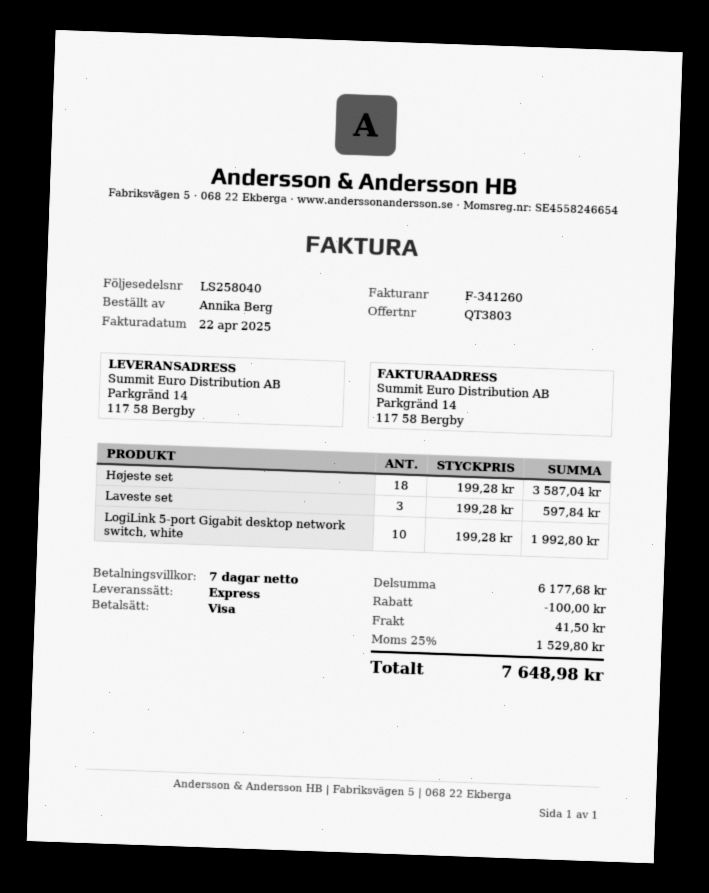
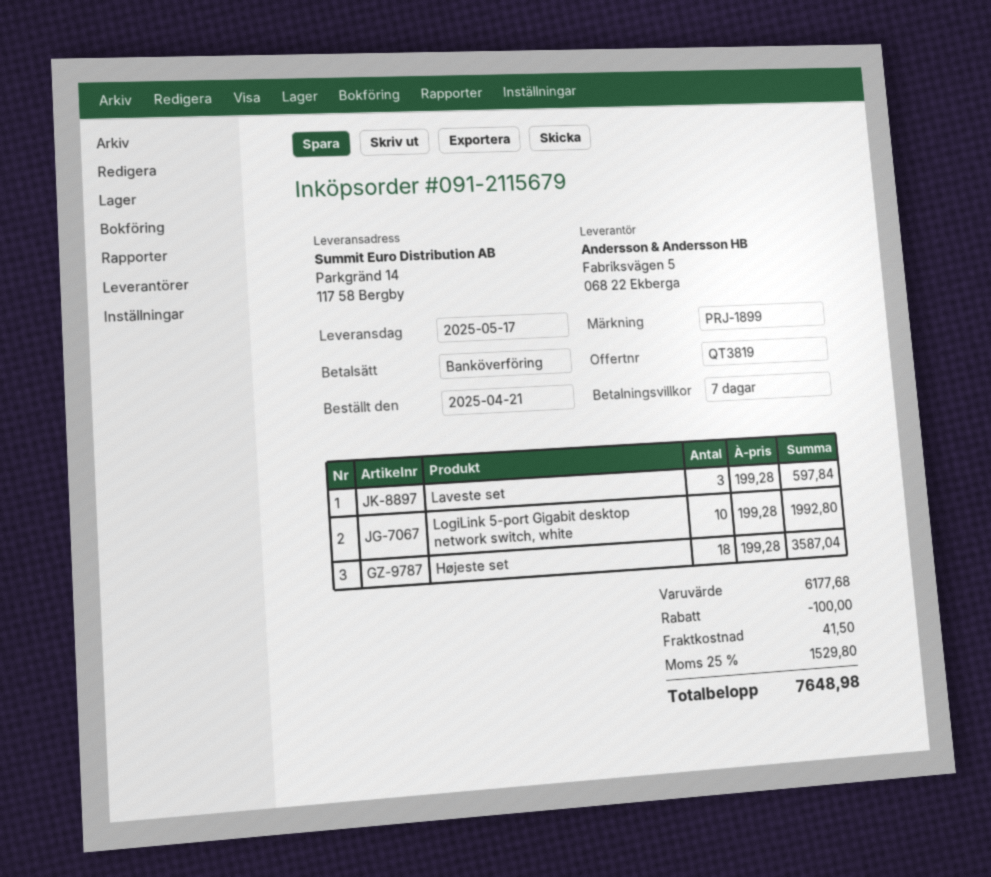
quote number: QT3803 -> QT3819
payment method: Visa -> bank transfer

